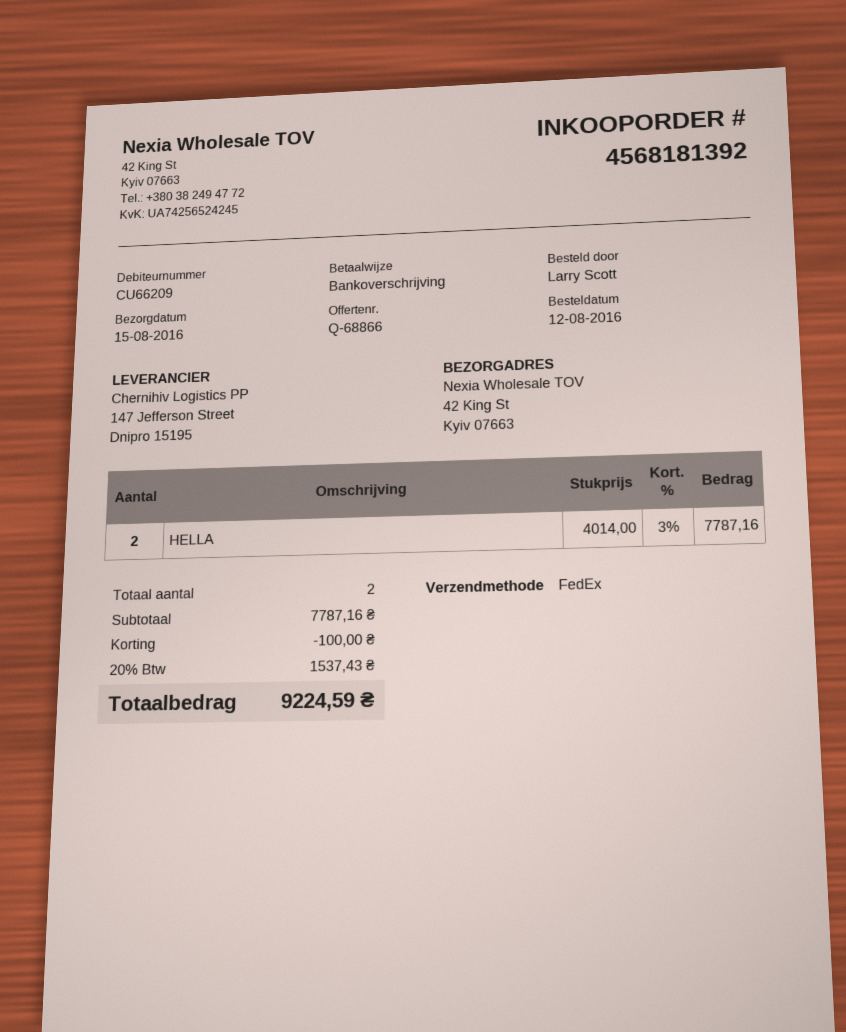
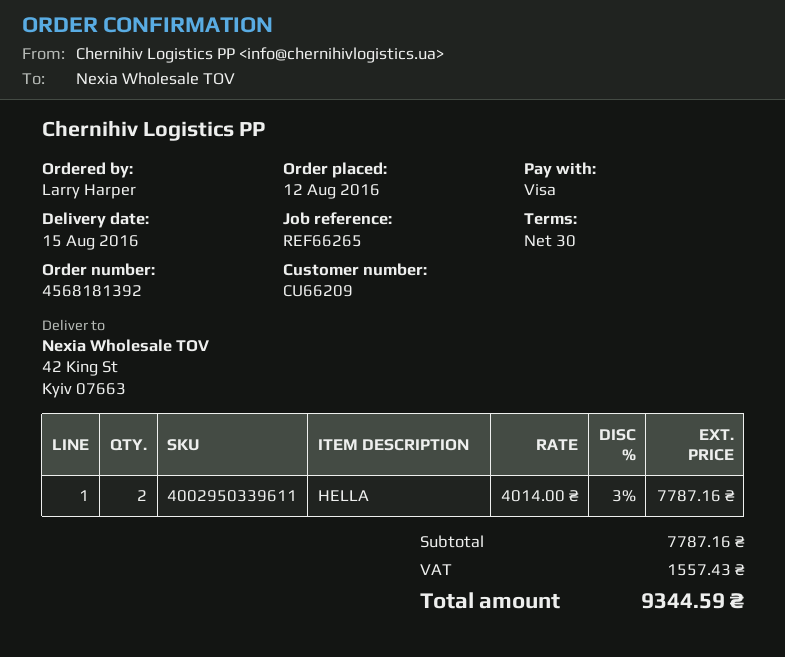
ordered by: Larry Scott -> Larry Harper
payment method: bank transfer -> Visa
discount: 100.00 -> none
tax: 1537.43 -> 1557.43
total: 9224.59 -> 9344.59

